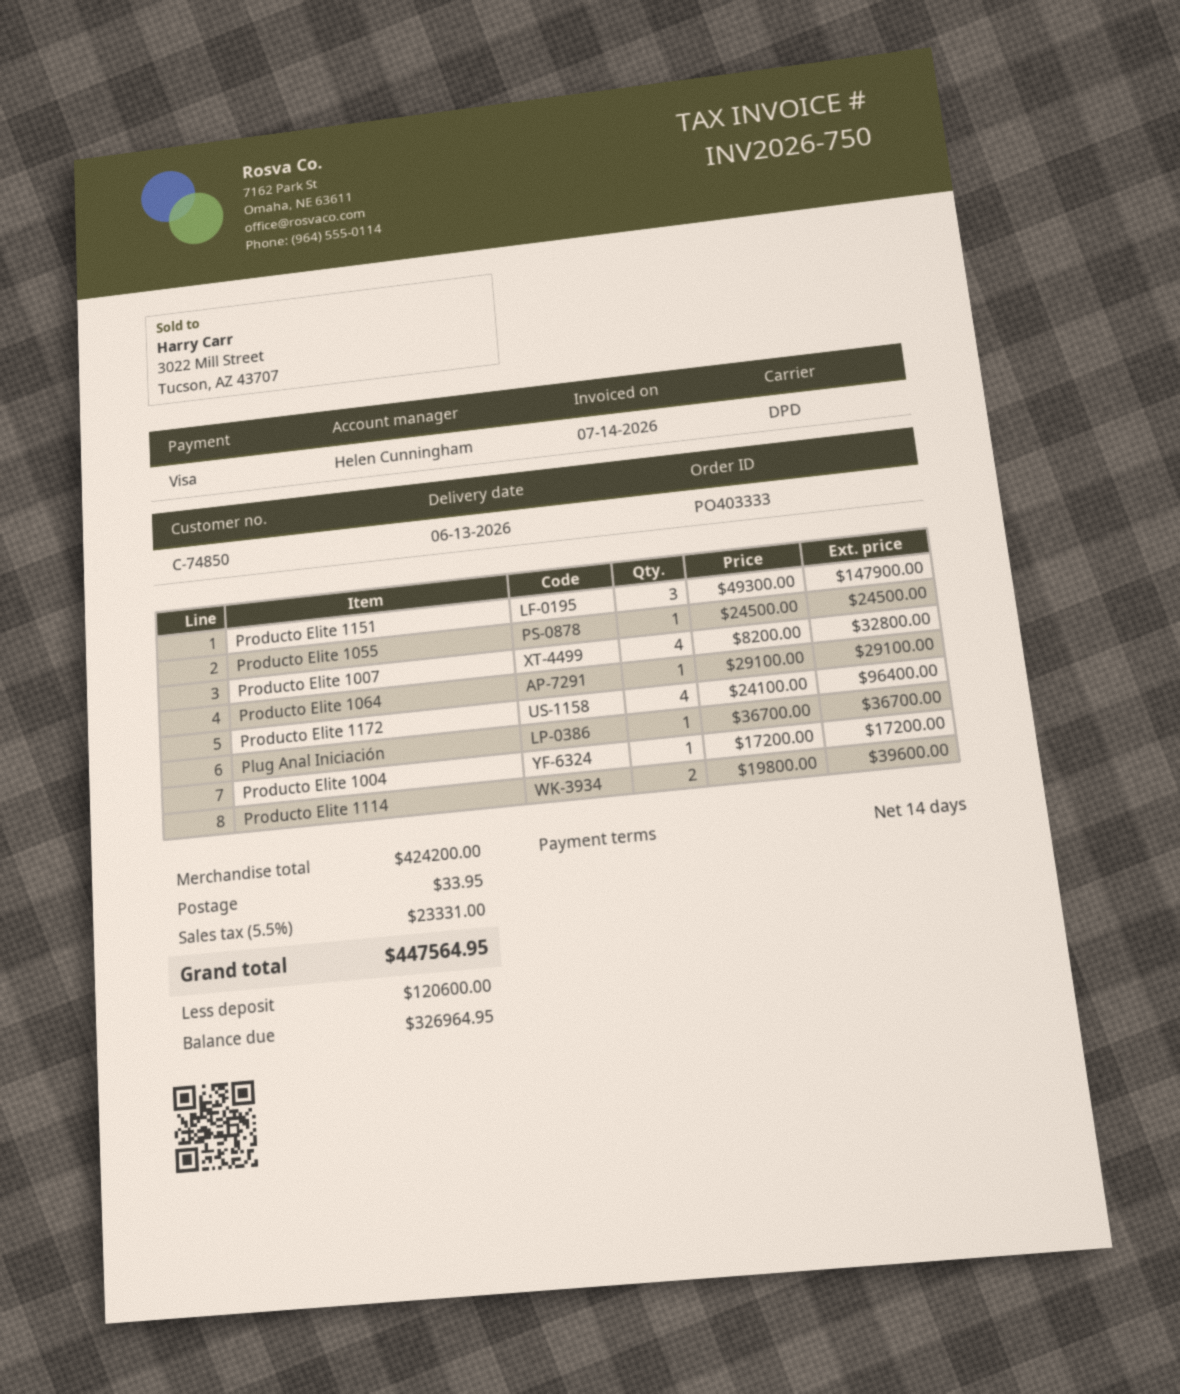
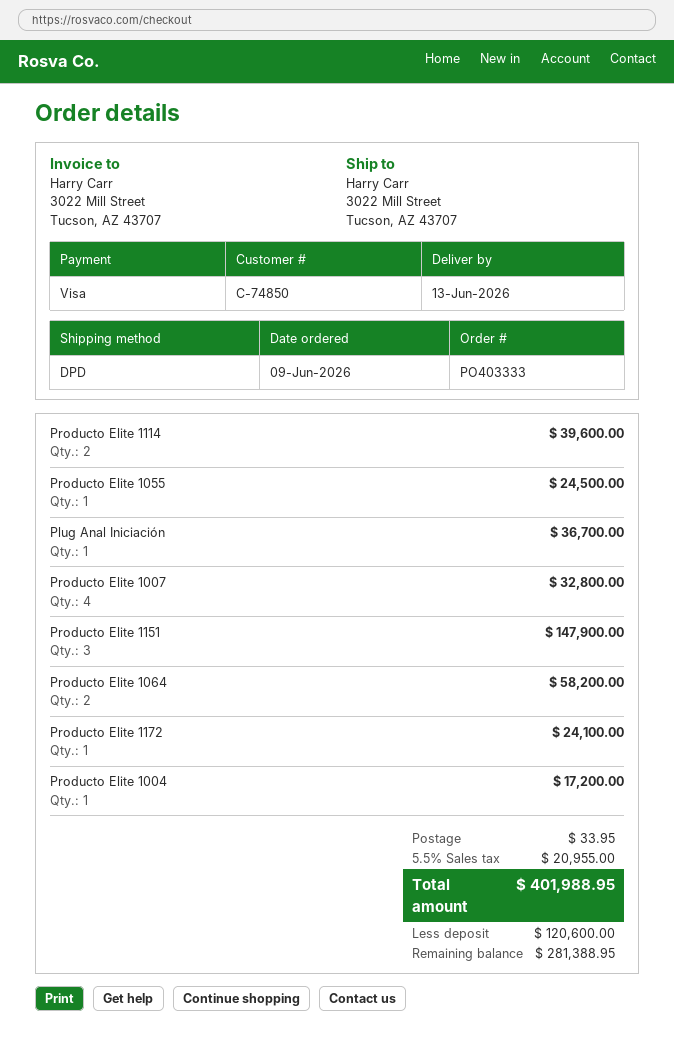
Producto Elite 1064: 1 for 29100.00 -> 2 for 58200.00
Producto Elite 1172: 4 for 96400.00 -> 1 for 24100.00
tax: 5.5% = 23331.00 -> 5.5% = 20955.00
total: 447564.95 -> 401988.95
balance: 326964.95 -> 281388.95

